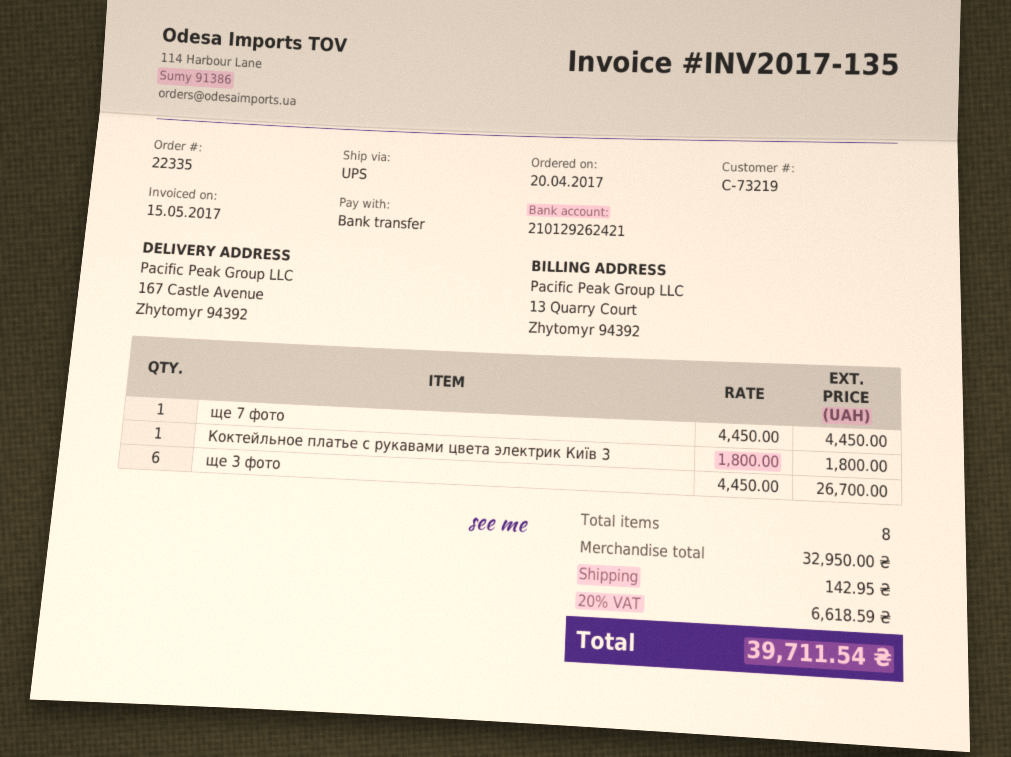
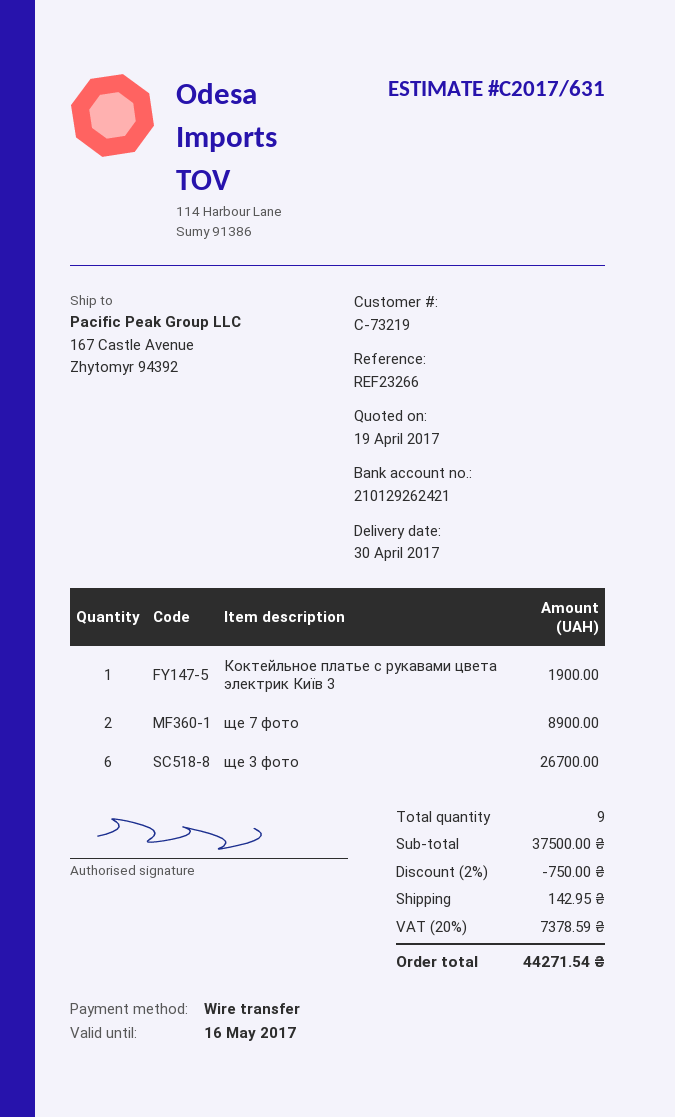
ще 7 фото: 1 for 4450.00 -> 2 for 8900.00
Коктейльное платье с рукавами цвета электрик Київ 3: 1 for 1800.00 -> 1 for 1900.00
total quantity: 8 -> 9
subtotal: 32950.00 -> 37500.00
discount: none -> 2% = 750.00
tax: 20% = 6618.59 -> 20% = 7378.59
total: 39711.54 -> 44271.54

